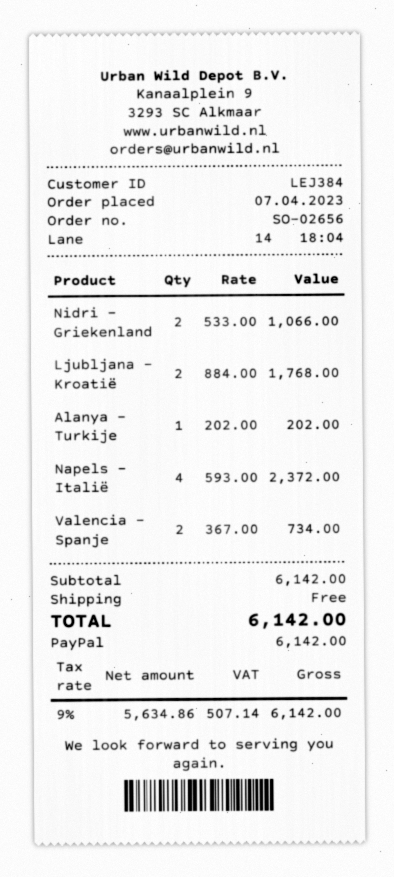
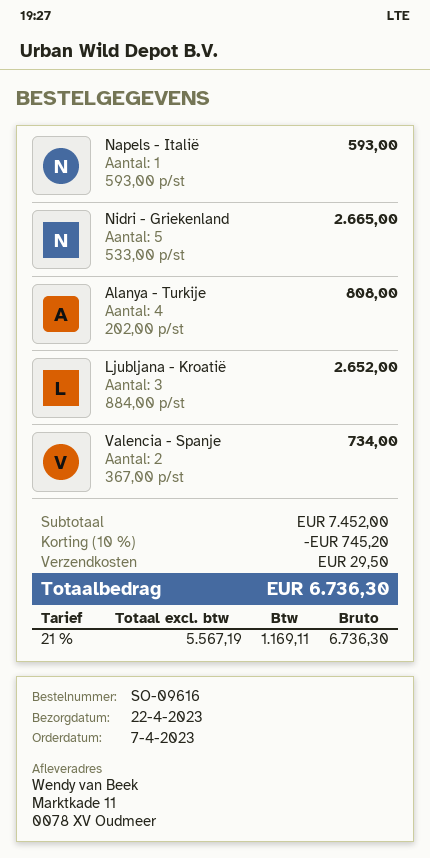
order number: SO-02656 -> SO-09616
Nidri - Griekenland: 2 x 533.00 = 1066.00 -> 5 x 533.00 = 2665.00
Ljubljana - Kroatië: 2 x 884.00 = 1768.00 -> 3 x 884.00 = 2652.00
Alanya - Turkije: 1 x 202.00 = 202.00 -> 4 x 202.00 = 808.00
Napels - Italië: 4 x 593.00 = 2372.00 -> 1 x 593.00 = 593.00
subtotal: 6142.00 -> 7452.00
discount: none -> 10% = 745.20
shipping: 0.00 -> 29.50
net: 5634.86 -> 5567.19
tax: 9% = 507.14 -> 21% = 1169.11
total: 6142.00 -> 6736.30

